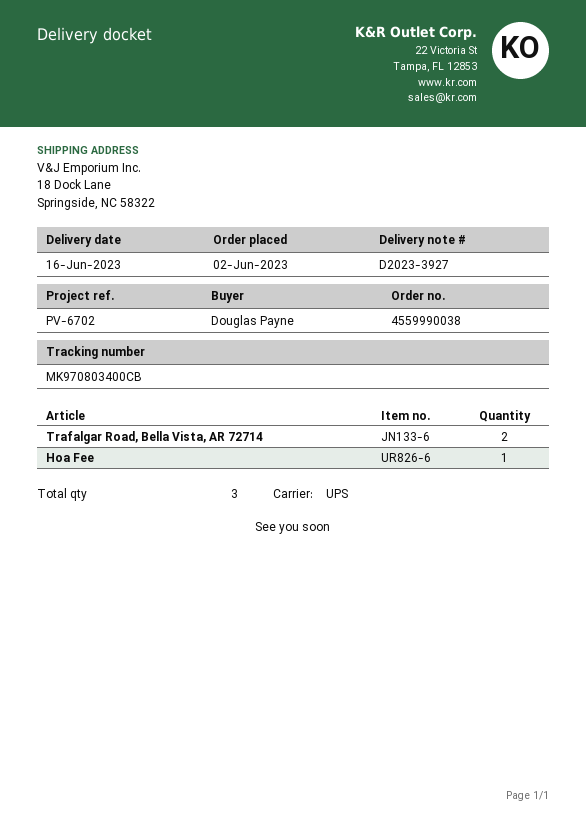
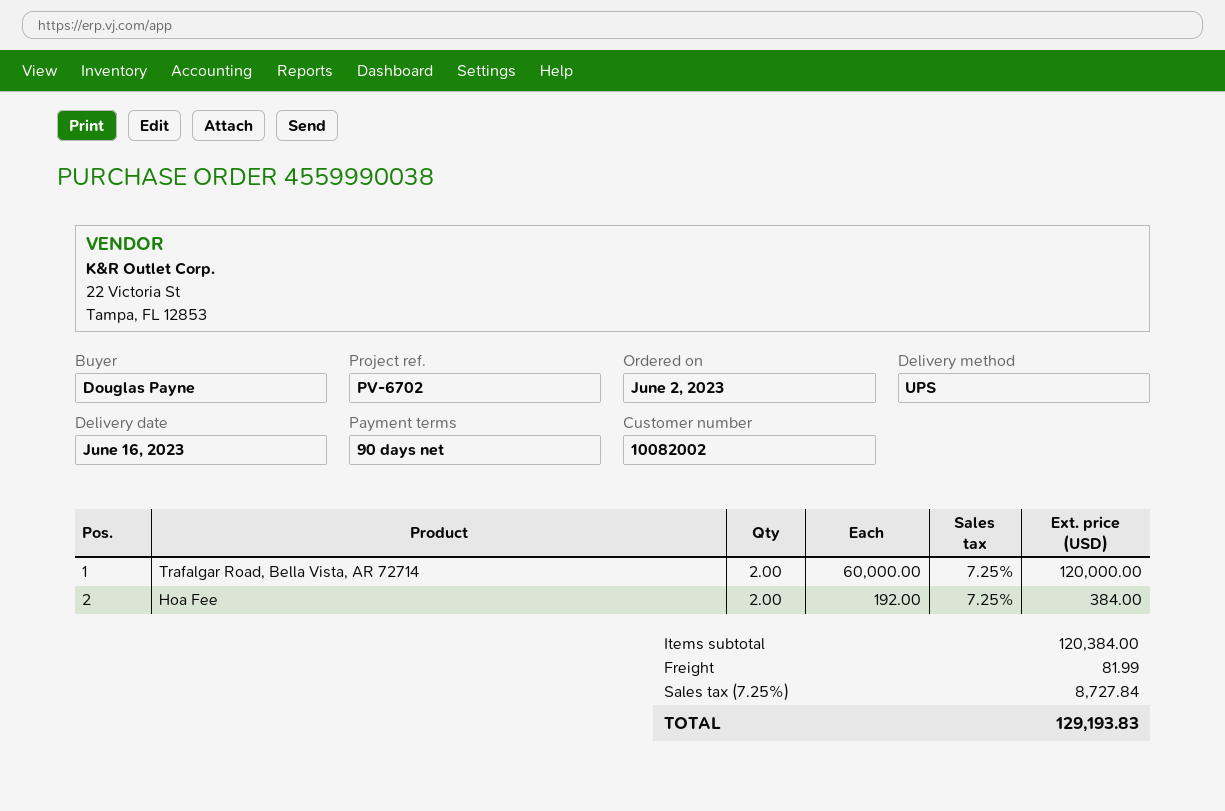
Hoa Fee: 1 -> 2

